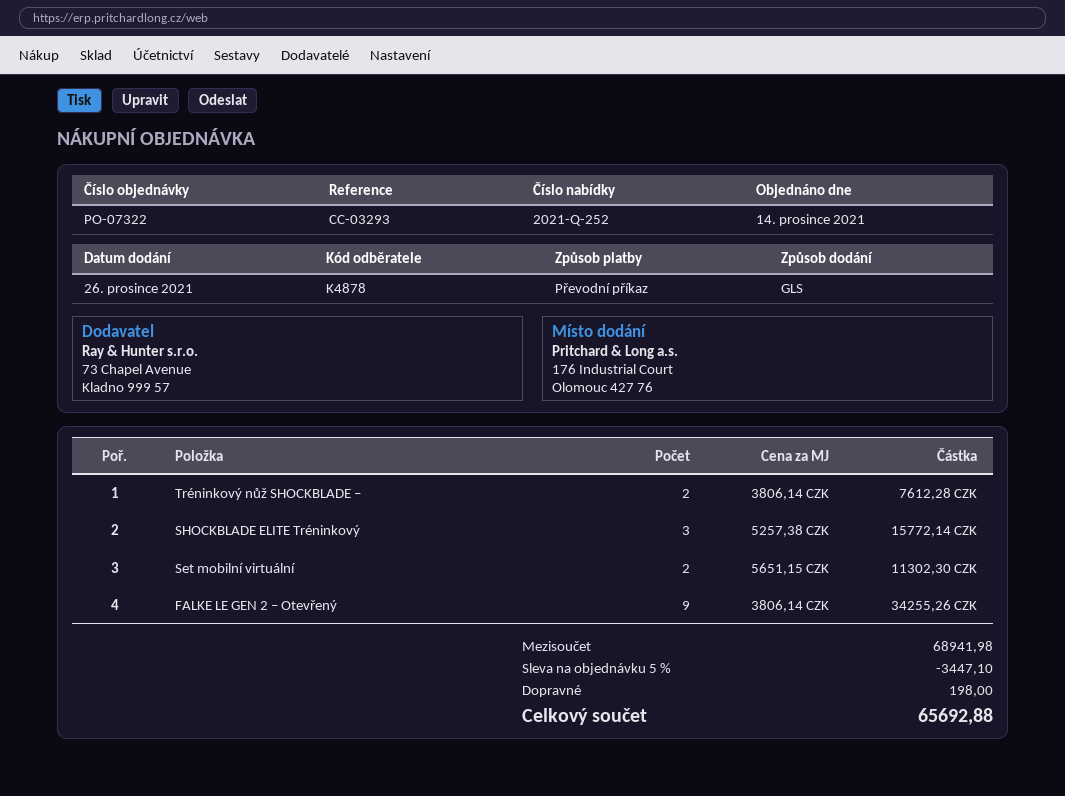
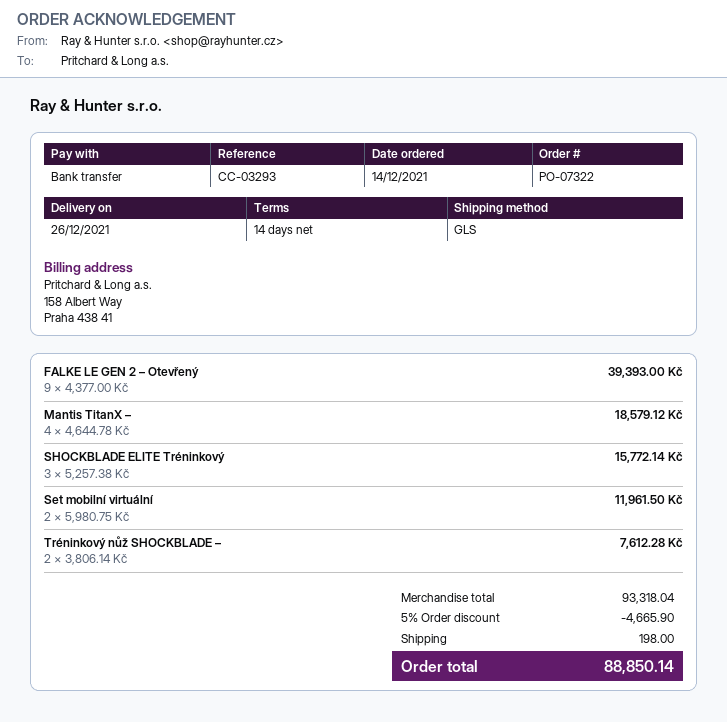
Set mobilní virtuální: 2 x 5651.15 = 11302.30 -> 2 x 5980.75 = 11961.50
FALKE LE GEN 2 – Otevřený: 9 x 3806.14 = 34255.26 -> 9 x 4377.00 = 39393.00
Mantis TitanX –: none -> 4 x 4644.78 = 18579.12
subtotal: 68941.98 -> 93318.04
discount: 5% = 3447.10 -> 5% = 4665.90
total: 65692.88 -> 88850.14

